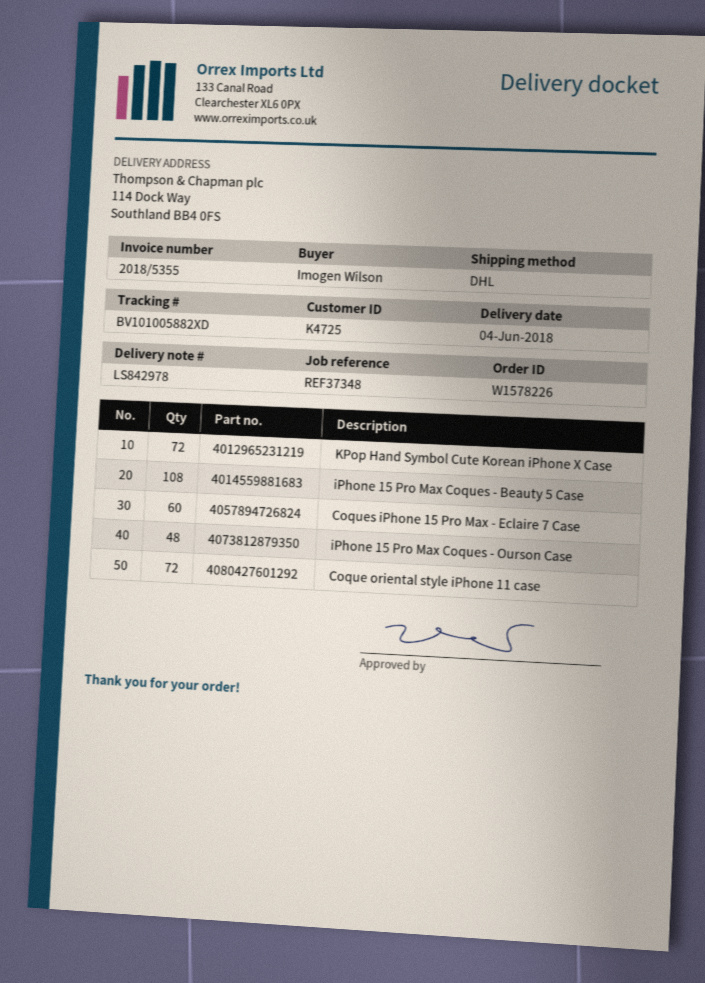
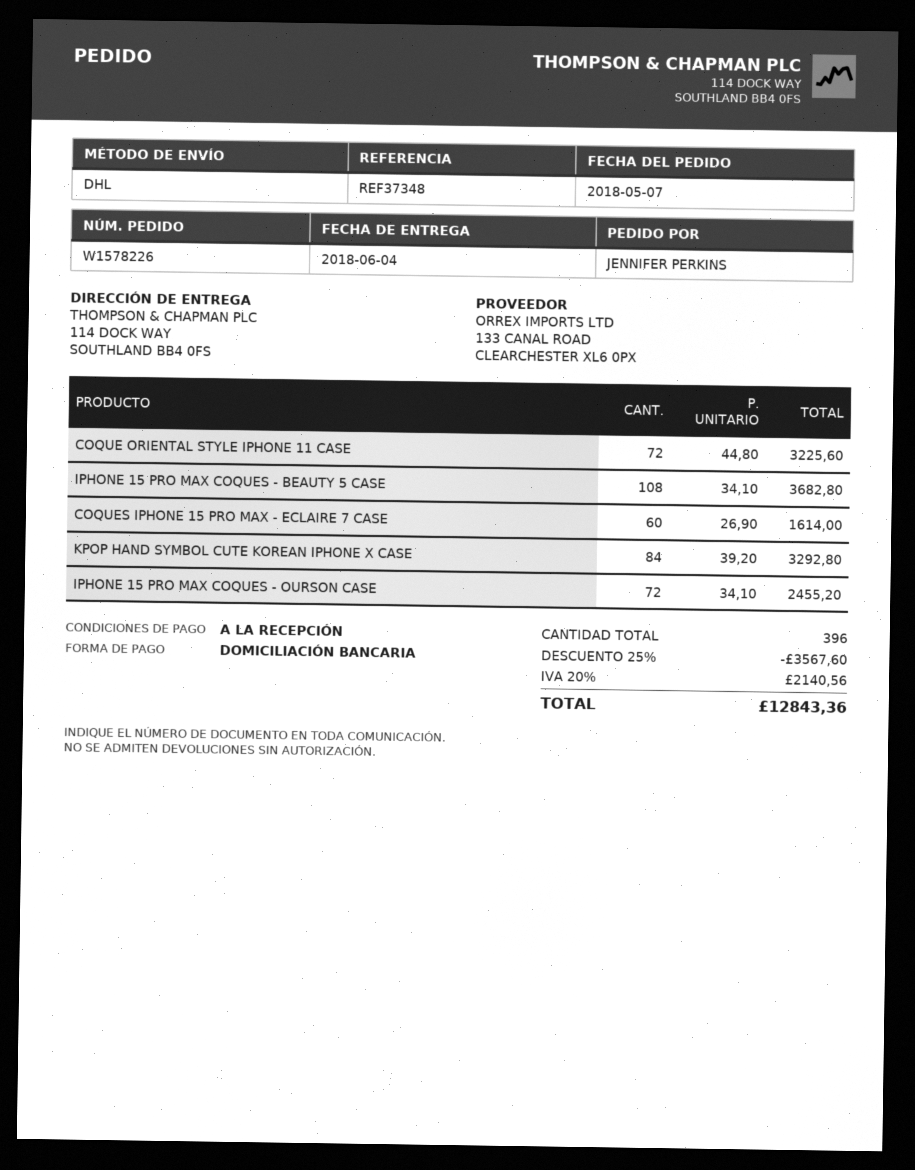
ordered by: Imogen Wilson -> JENNIFER PERKINS
KPop Hand Symbol Cute Korean iPhone X Case: 72 -> 84
iPhone 15 Pro Max Coques - Ourson Case: 48 -> 72

